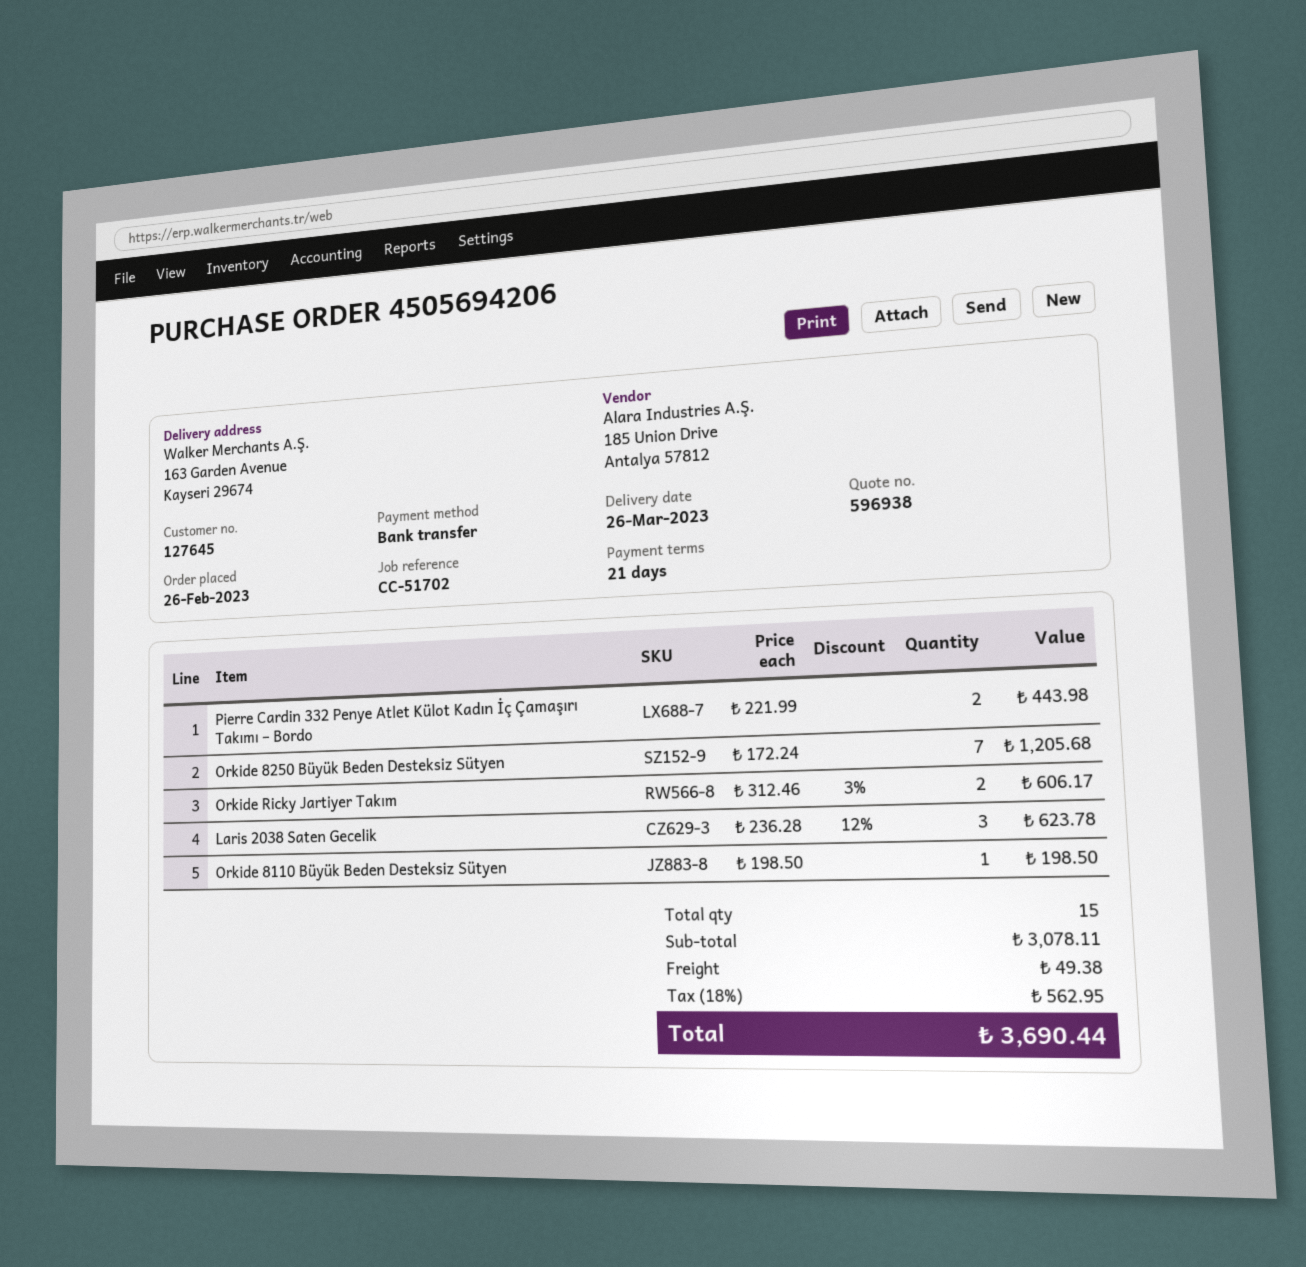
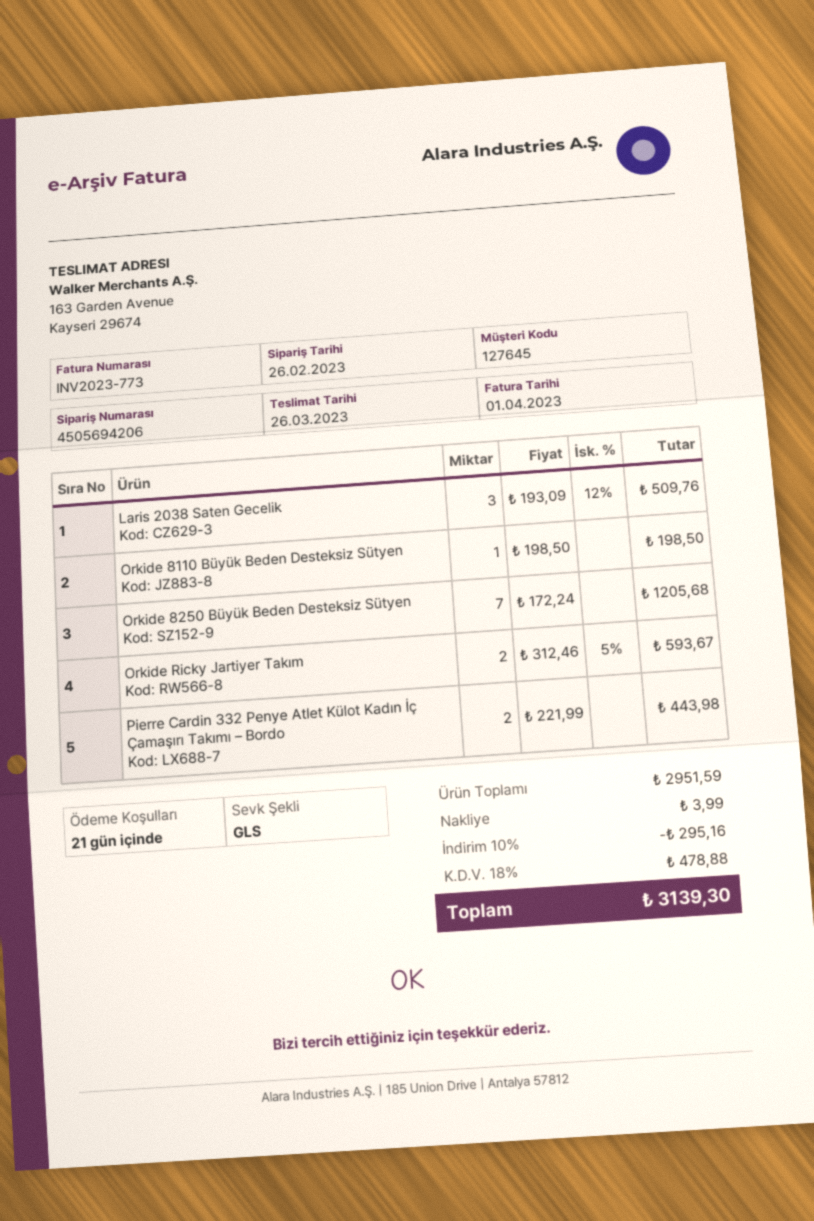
Orkide Ricky Jartiyer Takım: 2 x 312.46 - 3% = 606.17 -> 2 x 312.46 - 5% = 593.67
Laris 2038 Saten Gecelik: 3 x 236.28 - 12% = 623.78 -> 3 x 193.09 - 12% = 509.76
subtotal: 3078.11 -> 2951.59
discount: none -> 10% = 295.16
shipping: 49.38 -> 3.99
tax: 18% = 562.95 -> 18% = 478.88
total: 3690.44 -> 3139.30

